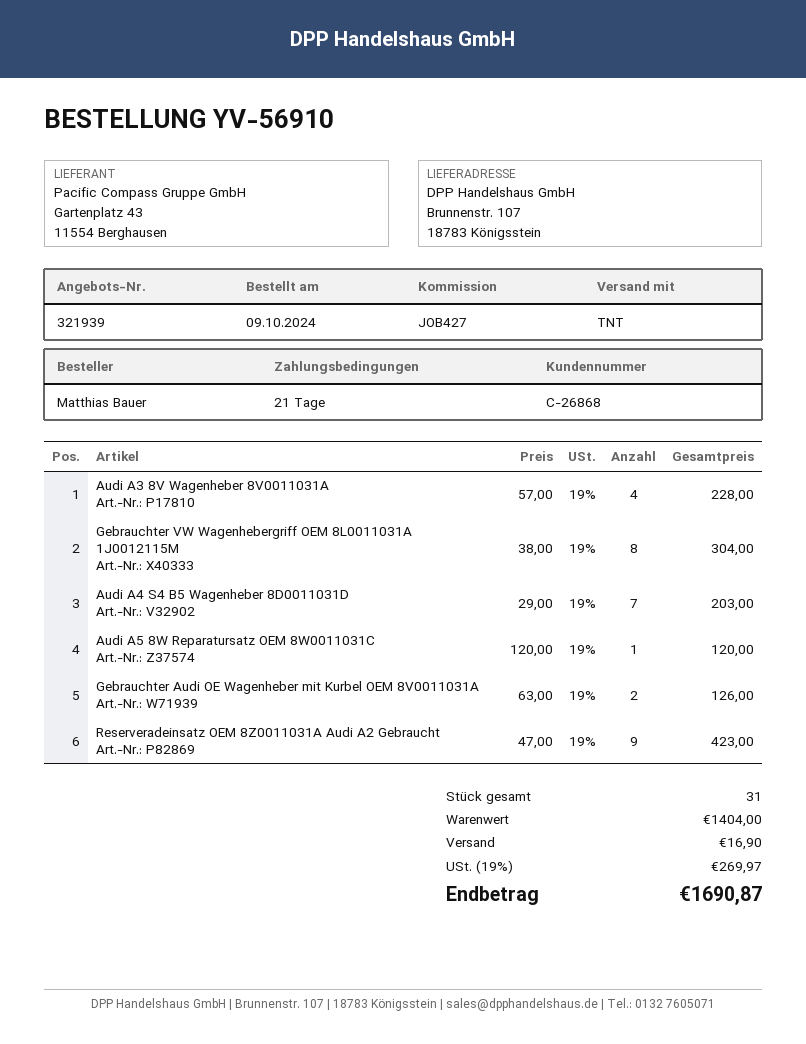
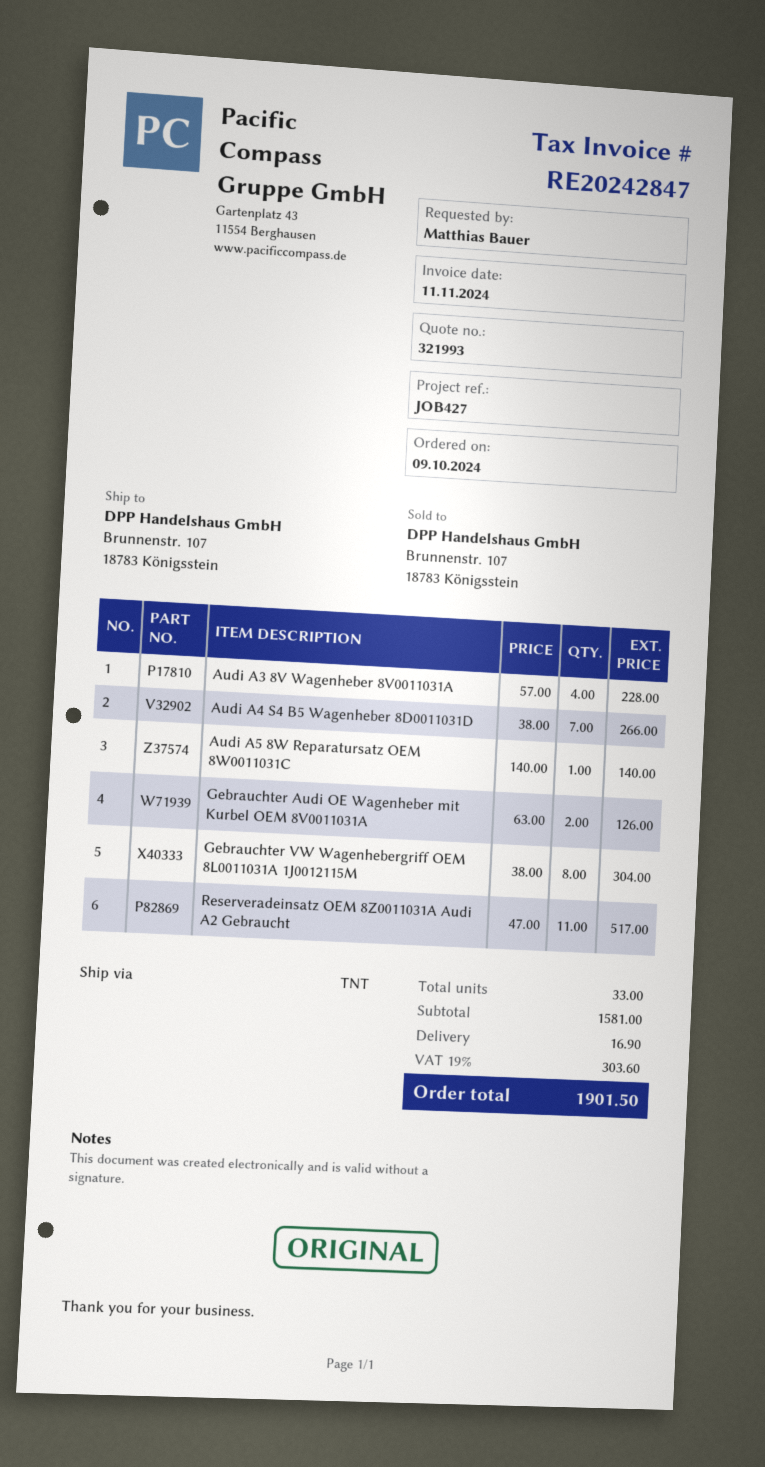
quote number: 321939 -> 321993
Audi A4 S4 B5 Wagenheber 8D0011031D: 7 x 29.00 = 203.00 -> 7 x 38.00 = 266.00
Audi A5 8W Reparatursatz OEM 8W0011031C: 1 x 120.00 = 120.00 -> 1 x 140.00 = 140.00
Reserveradeinsatz OEM 8Z0011031A Audi A2 Gebraucht: 9 x 47.00 = 423.00 -> 11 x 47.00 = 517.00
total quantity: 31 -> 33
subtotal: 1404.00 -> 1581.00
tax: 19% = 269.97 -> 19% = 303.60
total: 1690.87 -> 1901.50

